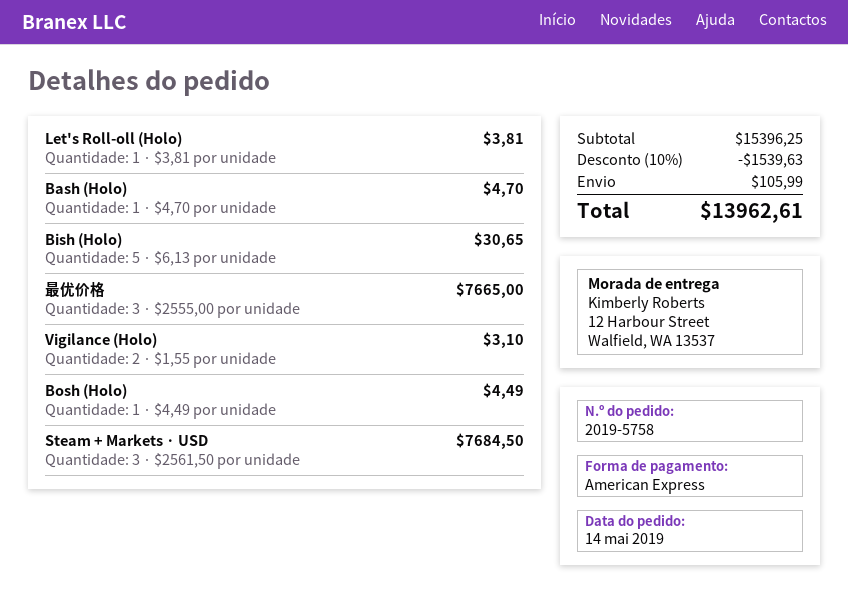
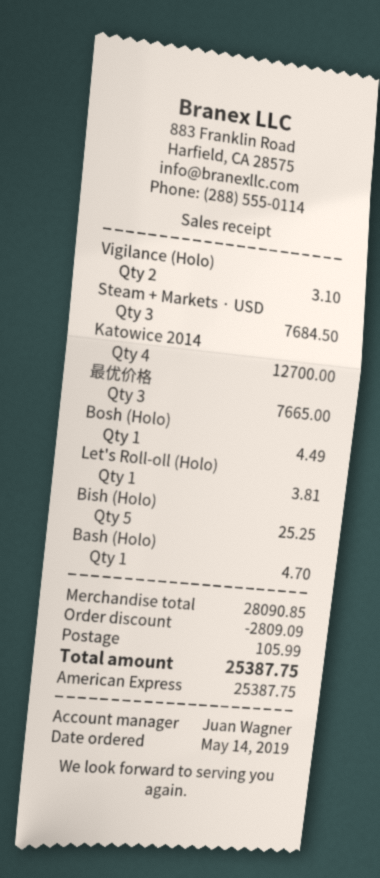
Bish (Holo): 5 for 30.65 -> 5 for 25.25
Katowice 2014: none -> 4 for 12700.00
subtotal: 15396.25 -> 28090.85
discount: 1539.63 -> 2809.09
total: 13962.61 -> 25387.75

